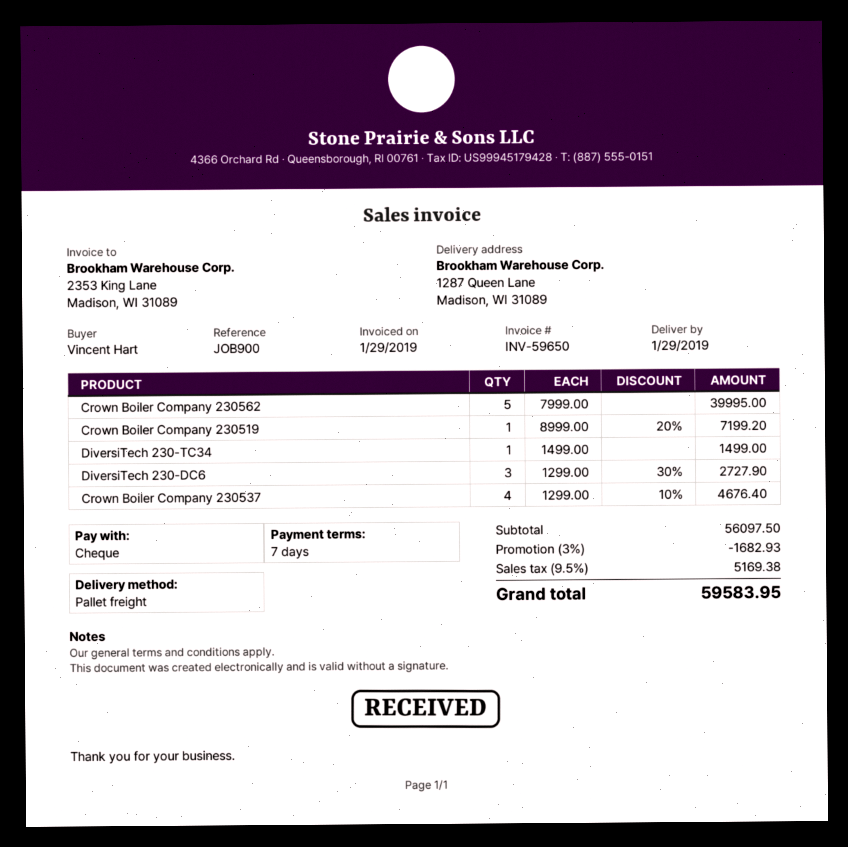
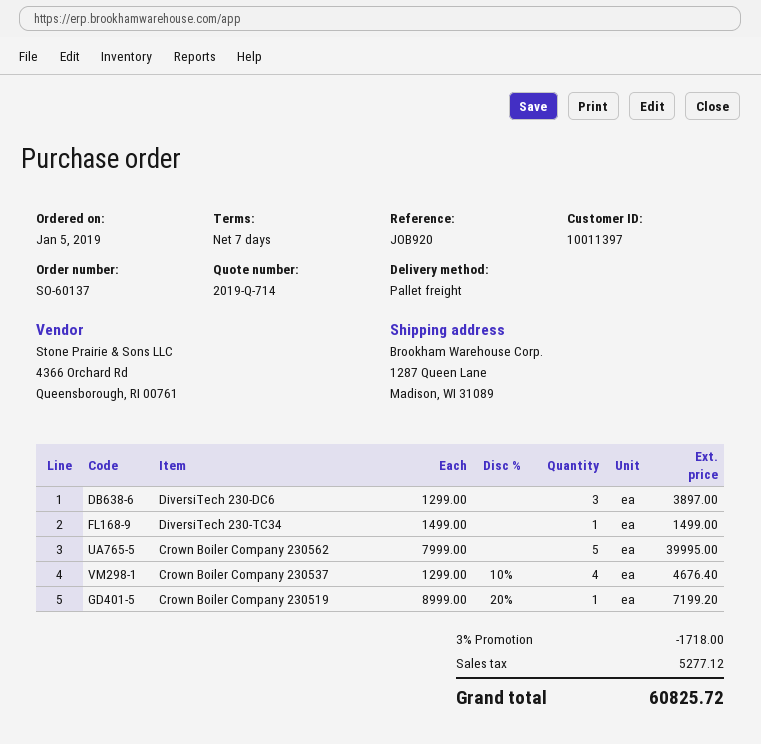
reference: JOB900 -> JOB920
DiversiTech 230-DC6: 3 x 1299.00 - 30% = 2727.90 -> 3 x 1299.00 = 3897.00
discount: 3% = 1682.93 -> 3% = 1718.00
tax: 5169.38 -> 5277.12
total: 59583.95 -> 60825.72

